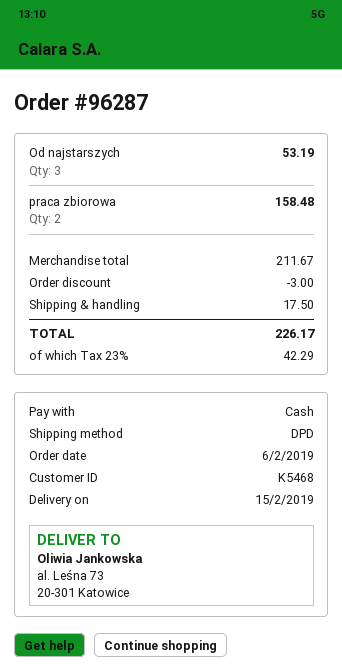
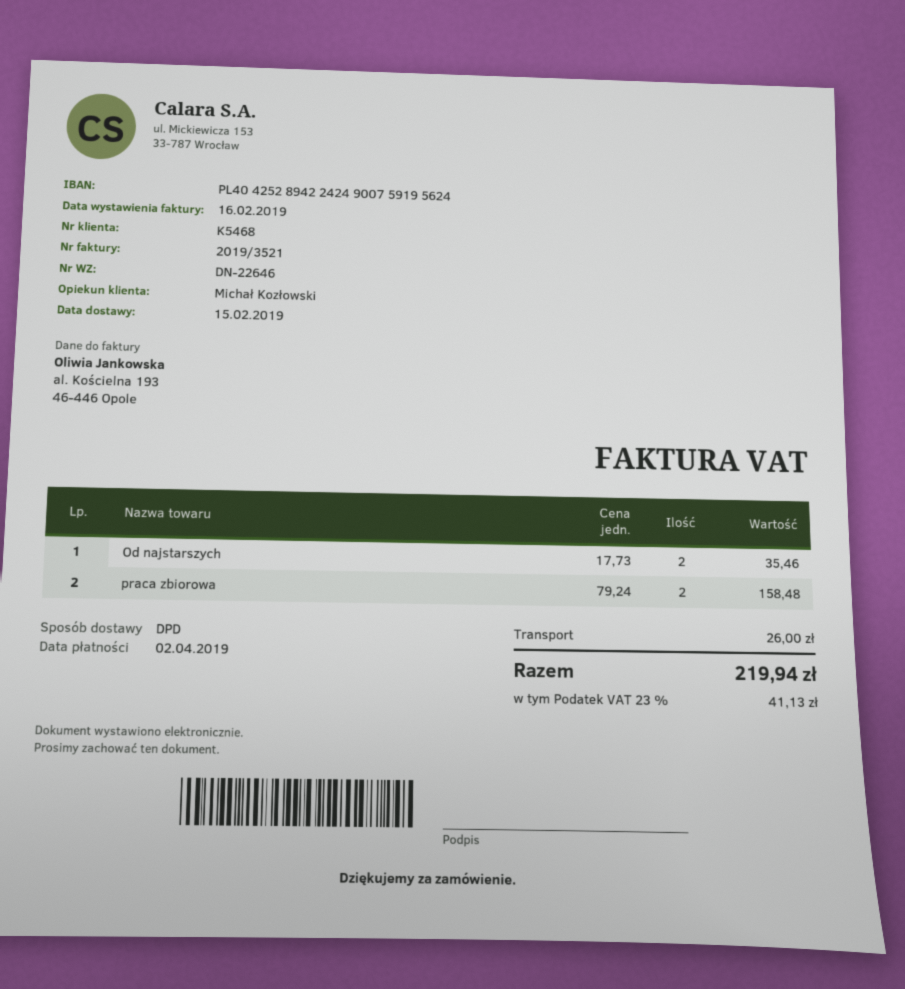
Od najstarszych: 3 for 53.19 -> 2 for 35.46
discount: 3.00 -> none
shipping: 17.50 -> 26.00
tax: 23% = 42.29 -> 23% = 41.13
total: 226.17 -> 219.94

